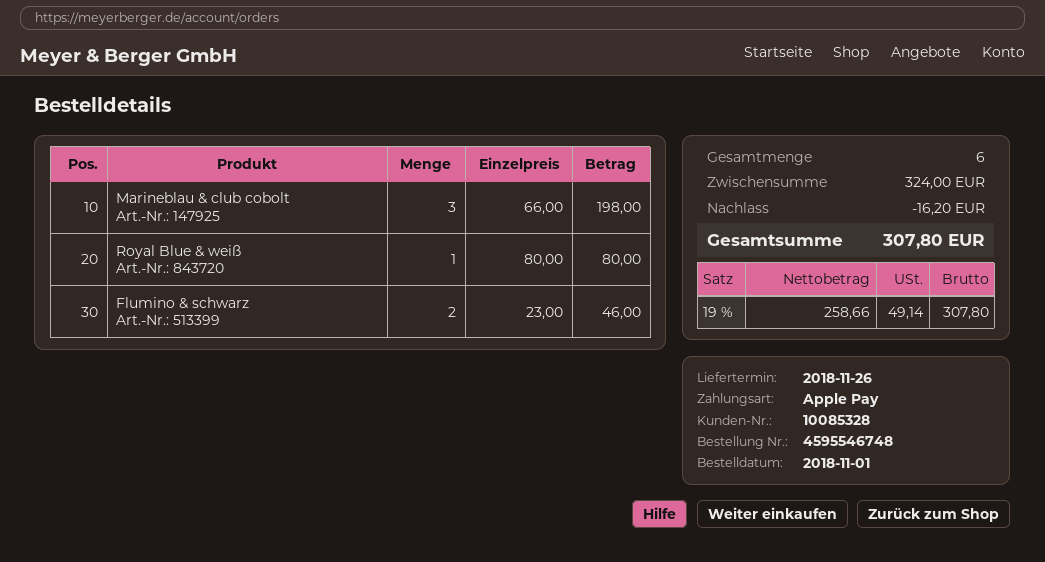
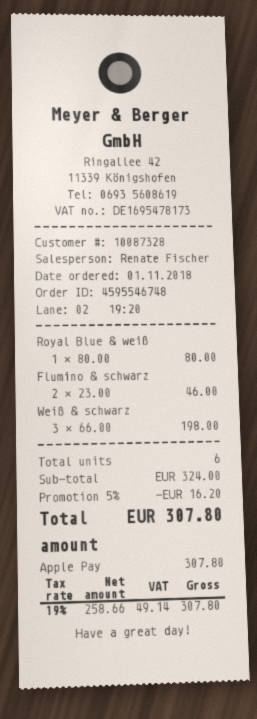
customer number: 10085328 -> 10087328
Marineblau & club cobolt: 3 x 66.00 = 198.00 -> none
Weiß & schwarz: none -> 3 x 66.00 = 198.00

